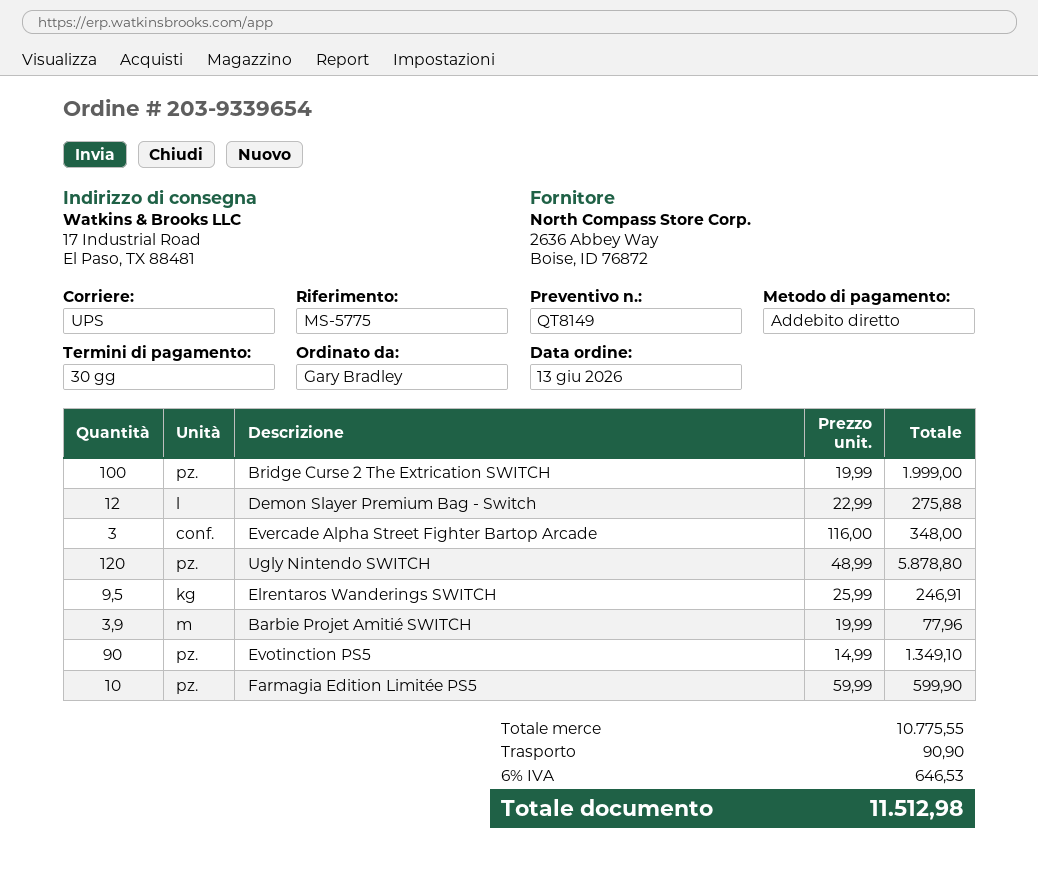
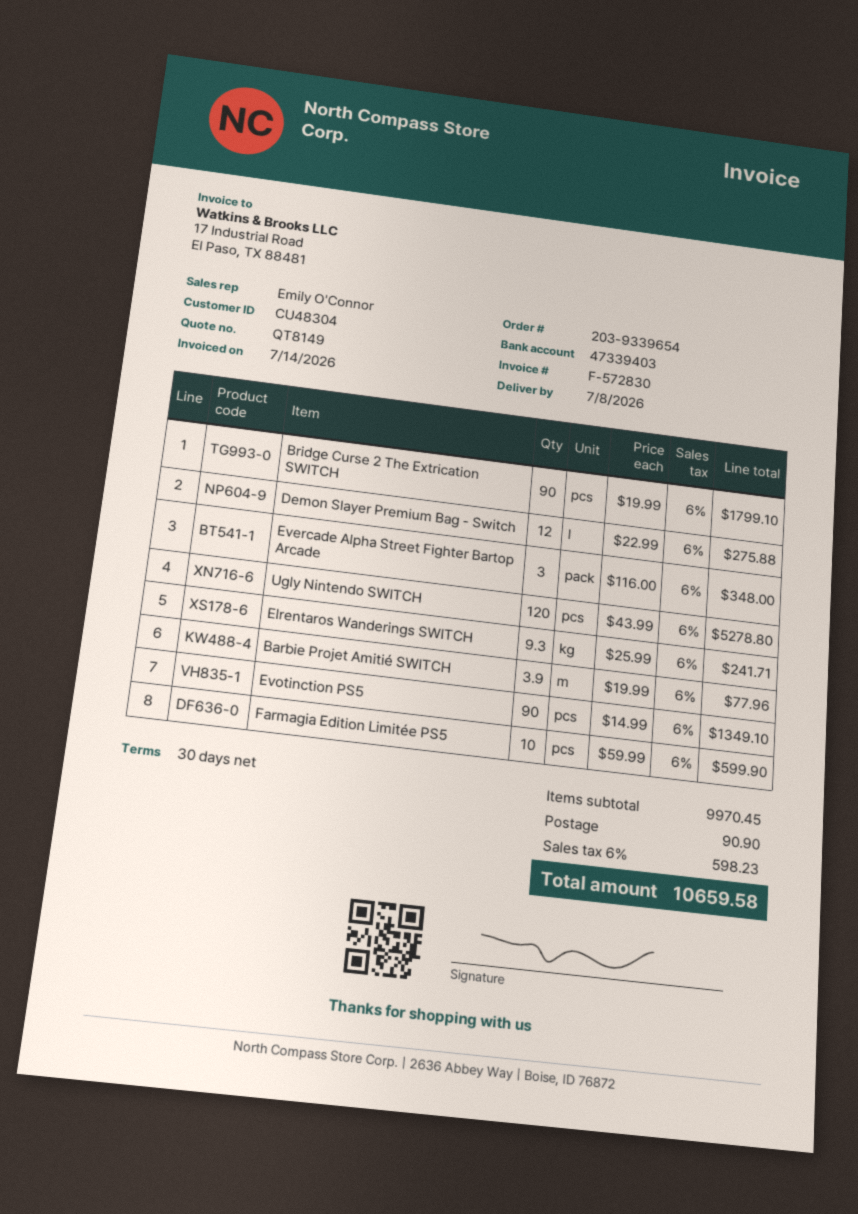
Bridge Curse 2 The Extrication SWITCH: 100 x 19.99 = 1999.00 -> 90 x 19.99 = 1799.10
Ugly Nintendo SWITCH: 120 x 48.99 = 5878.80 -> 120 x 43.99 = 5278.80
Elrentaros Wanderings SWITCH: 9.5 x 25.99 = 246.91 -> 9.3 x 25.99 = 241.71
subtotal: 10775.55 -> 9970.45
tax: 6% = 646.53 -> 6% = 598.23
total: 11512.98 -> 10659.58

